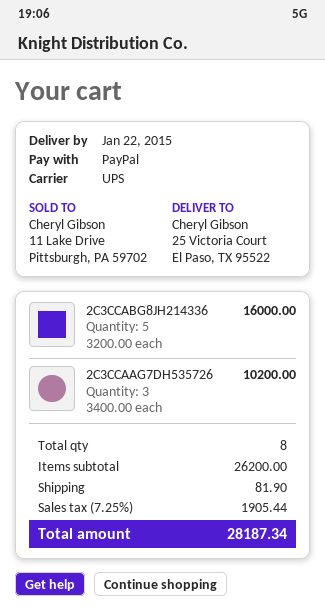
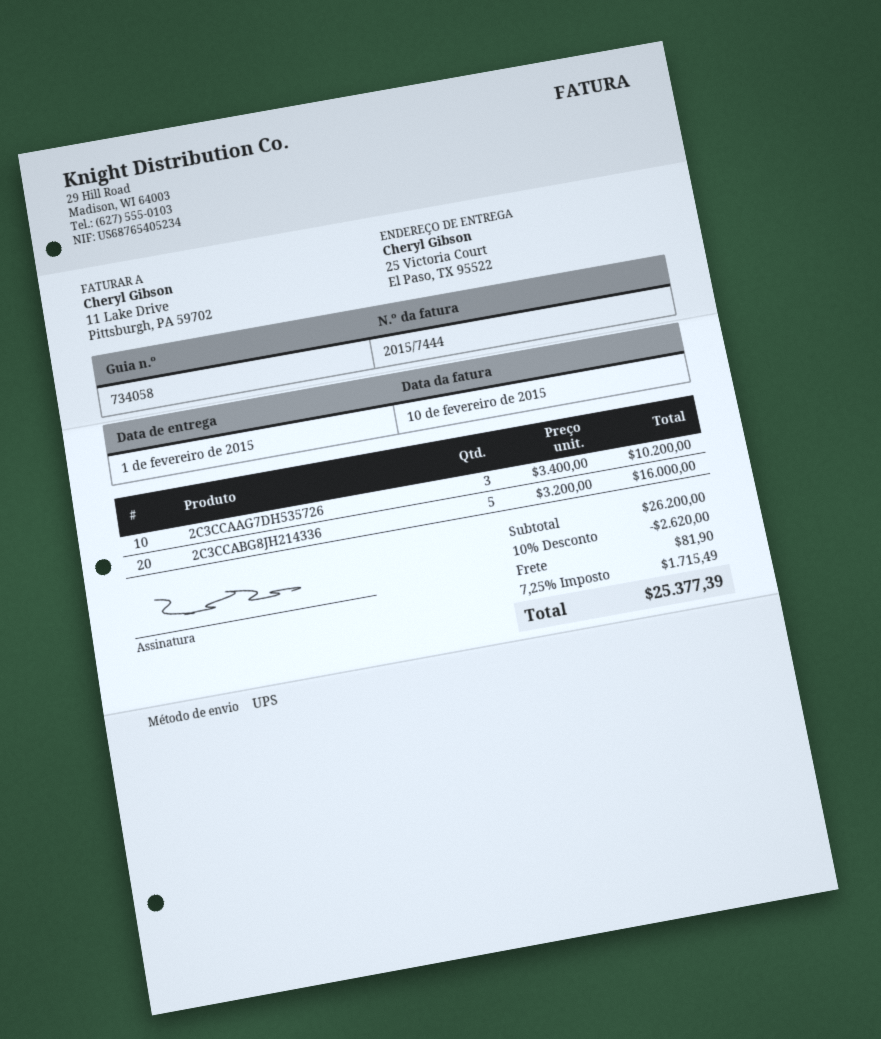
delivery date: 2015-01-22 -> 2015-02-01
discount: none -> 10% = 2620.00
tax: 7.25% = 1905.44 -> 7.25% = 1715.49
total: 28187.34 -> 25377.39

